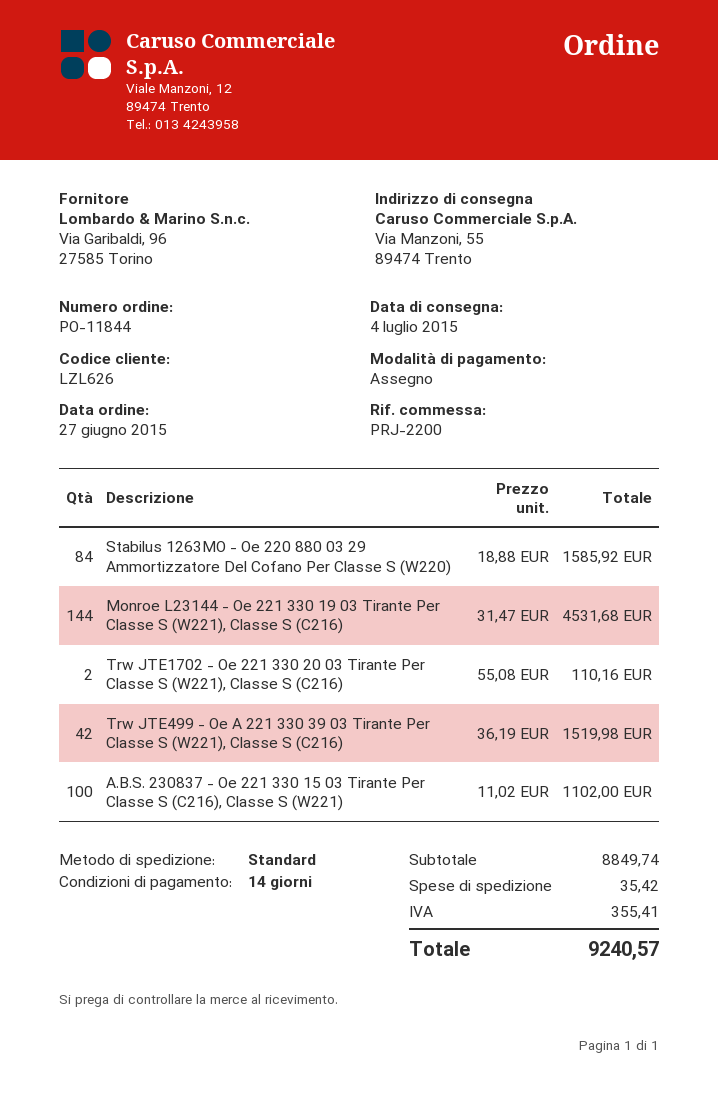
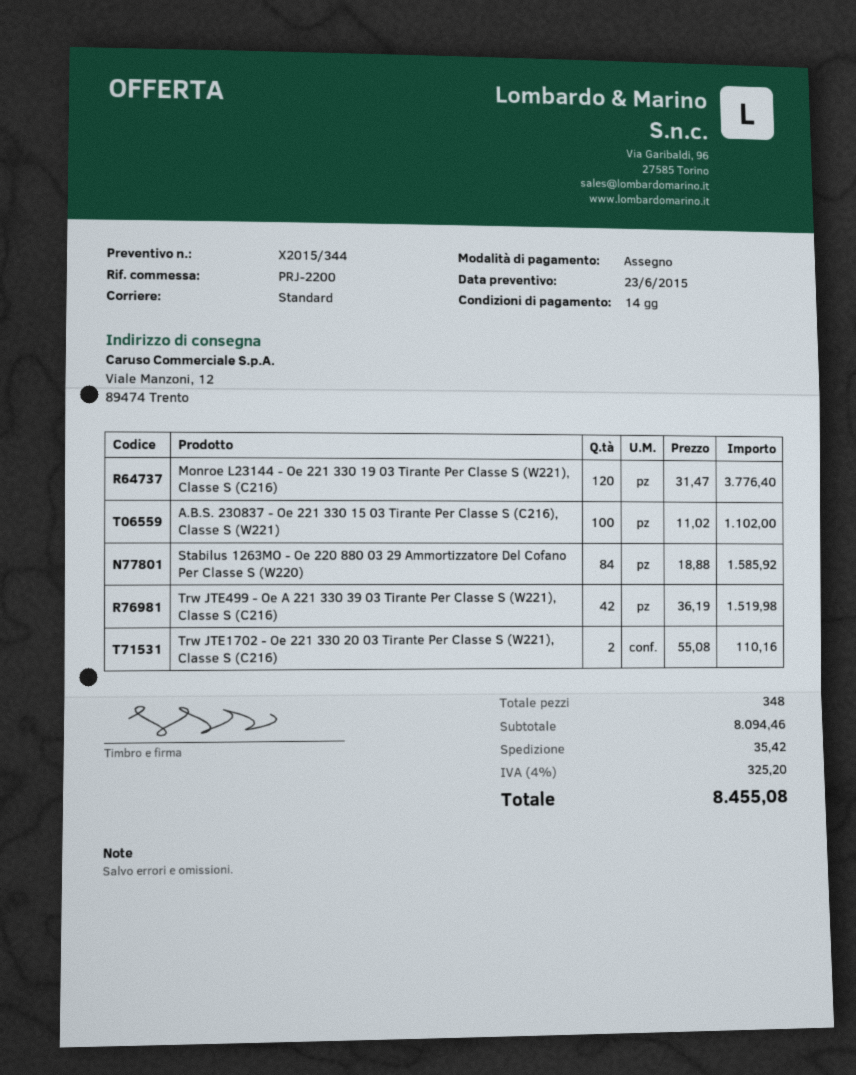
ship to: Via Manzoni, 55, 89474 Trento -> Viale Manzoni, 12, 89474 Trento
Monroe L23144 - Oe 221 330 19 03 Tirante Per Classe S (W221), Classe S (C216): 144 x 31.47 = 4531.68 -> 120 x 31.47 = 3776.40
subtotal: 8849.74 -> 8094.46
tax: 355.41 -> 325.20
total: 9240.57 -> 8455.08

